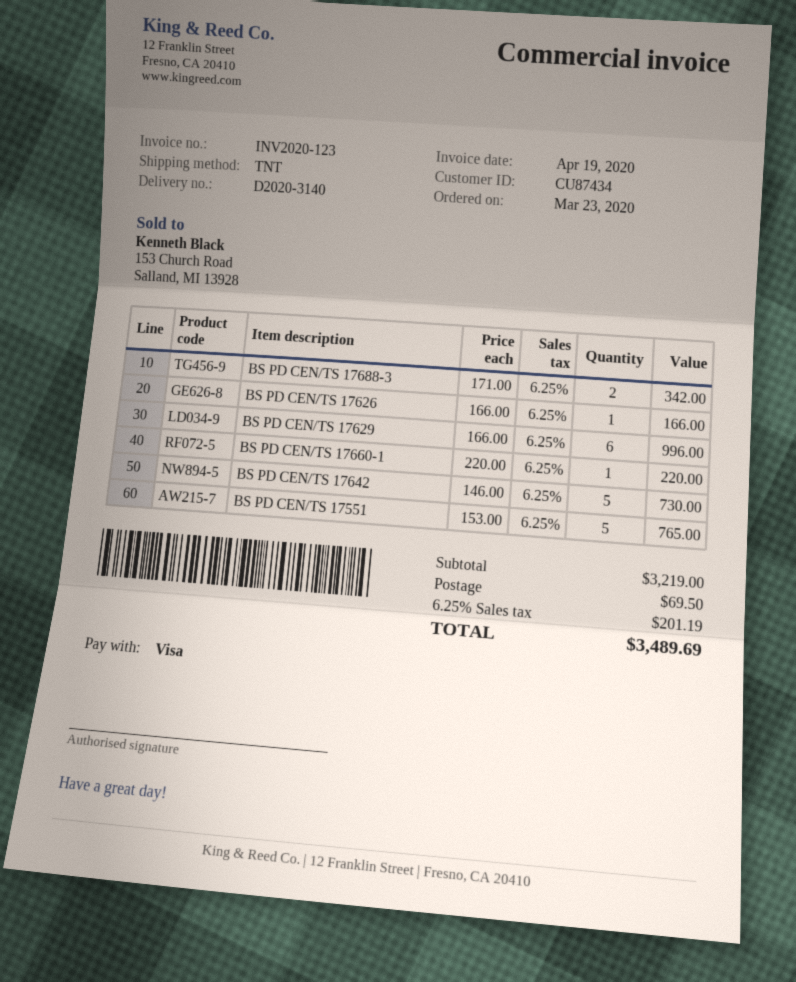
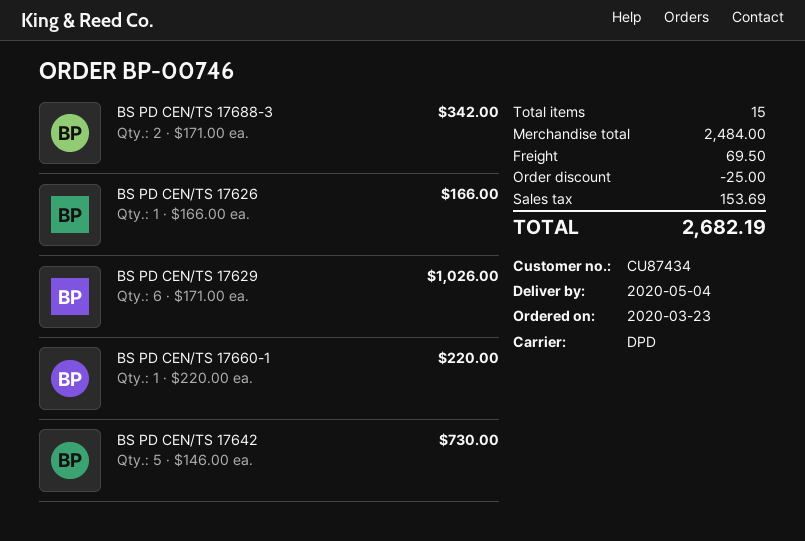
shipping method: TNT -> DPD
BS PD CEN/TS 17629: 6 x 166.00 = 996.00 -> 6 x 171.00 = 1026.00
BS PD CEN/TS 17551: 5 x 153.00 = 765.00 -> none
subtotal: 3219.00 -> 2484.00
discount: none -> 25.00
tax: 201.19 -> 153.69
total: 3489.69 -> 2682.19

